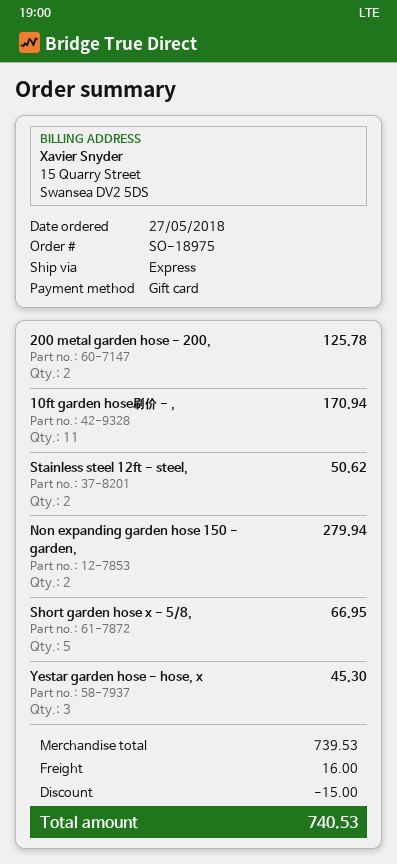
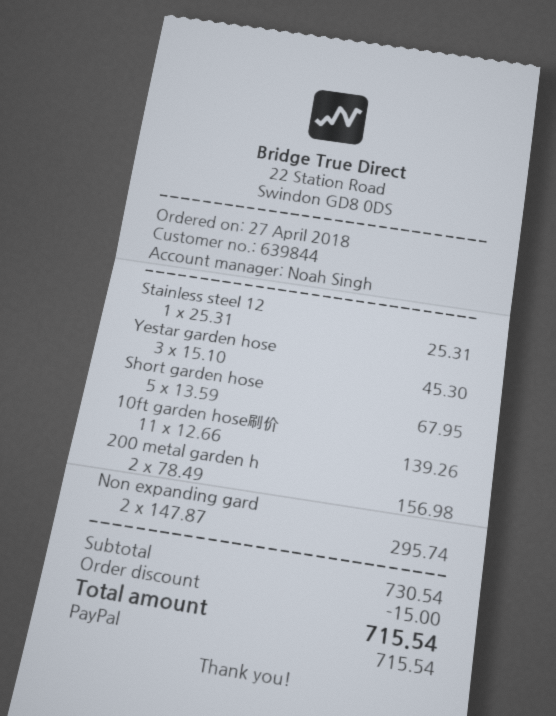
order date: 2018-05-27 -> 2018-04-27
payment method: gift card -> PayPal
200 metal garden hose - 200,: 2 for 125.78 -> 2 for 156.98
10ft garden hose刷价 - ,: 11 for 170.94 -> 11 for 139.26
Stainless steel 12ft - steel,: 2 for 50.62 -> 1 for 25.31
Non expanding garden hose 150 - garden,: 2 for 279.94 -> 2 for 295.74
Short garden hose x - 5/8,: 5 for 66.95 -> 5 for 67.95
subtotal: 739.53 -> 730.54
shipping: 16.00 -> none
total: 740.53 -> 715.54

